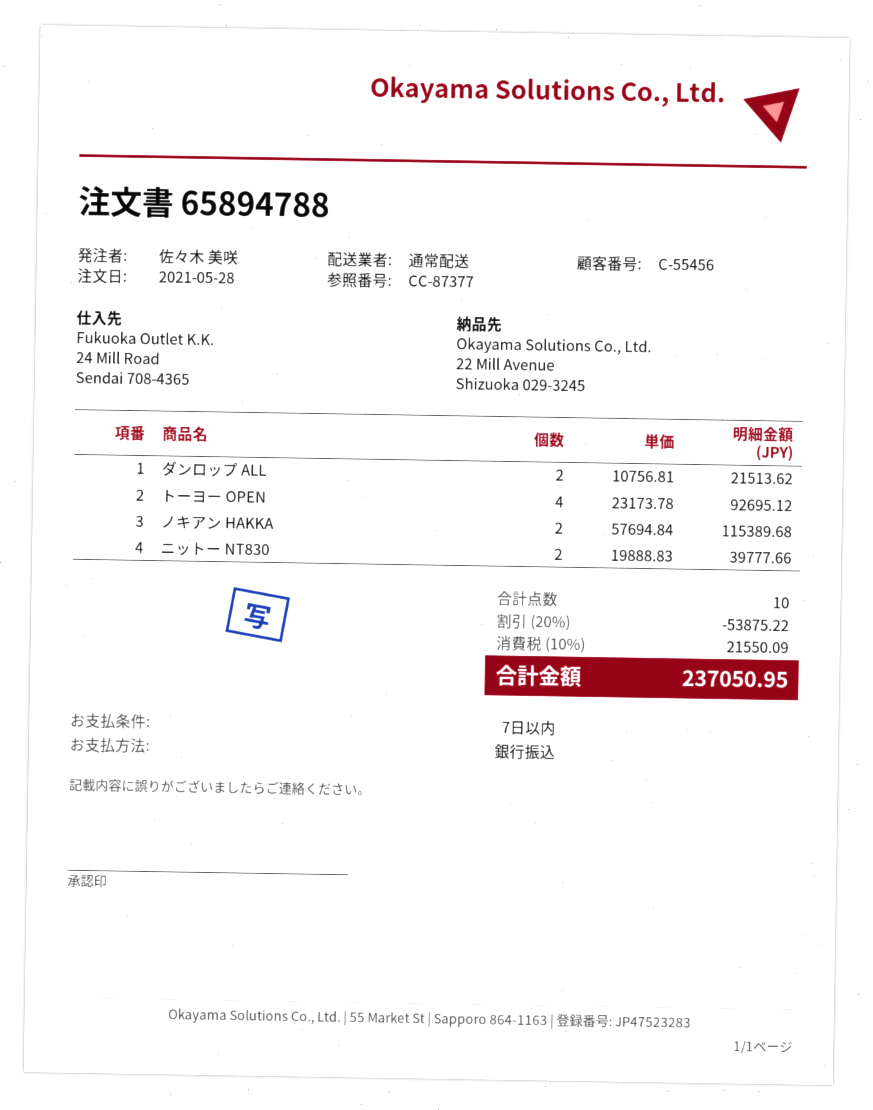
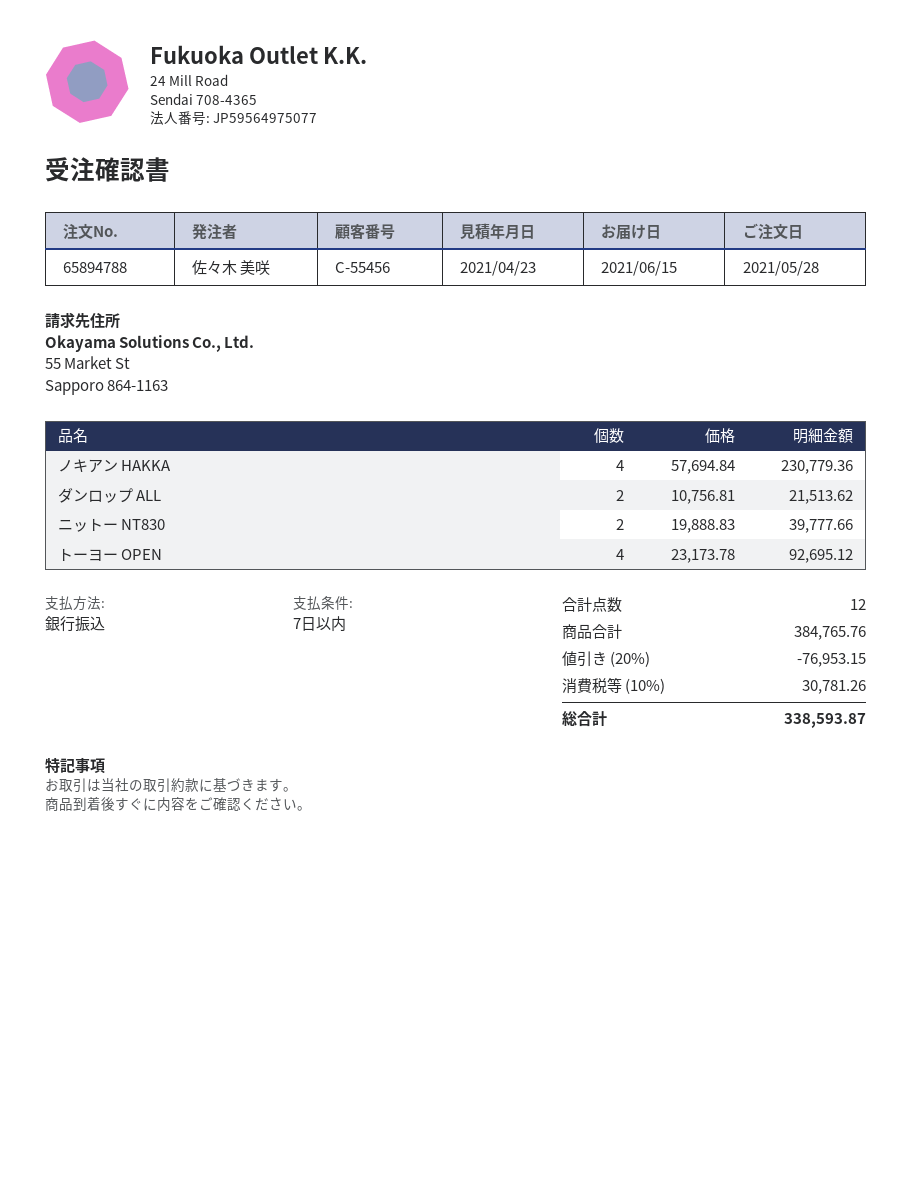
ノキアン HAKKA: 2 x 57694.84 = 115389.68 -> 4 x 57694.84 = 230779.36
total quantity: 10 -> 12
discount: 20% = 53875.22 -> 20% = 76953.15
tax: 10% = 21550.09 -> 10% = 30781.26
total: 237050.95 -> 338593.87

